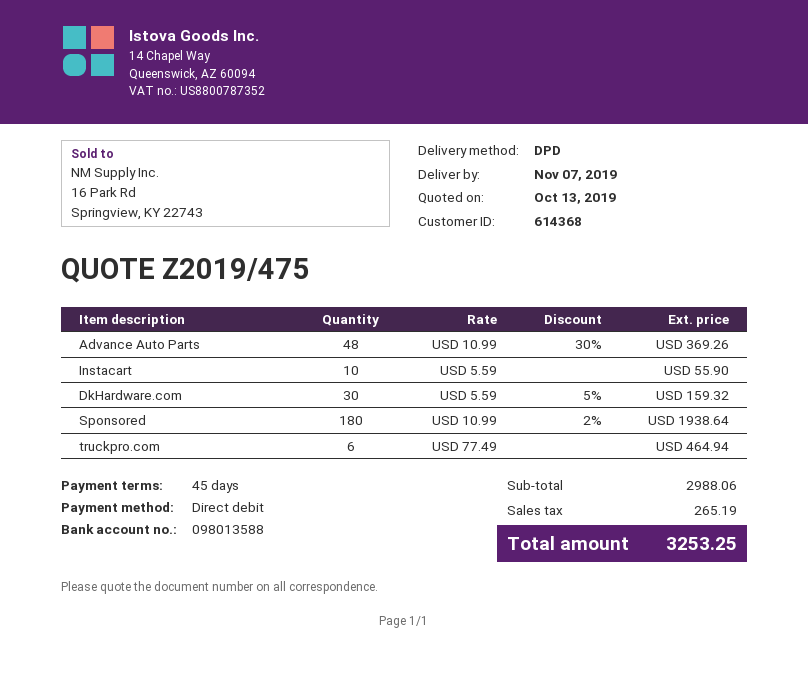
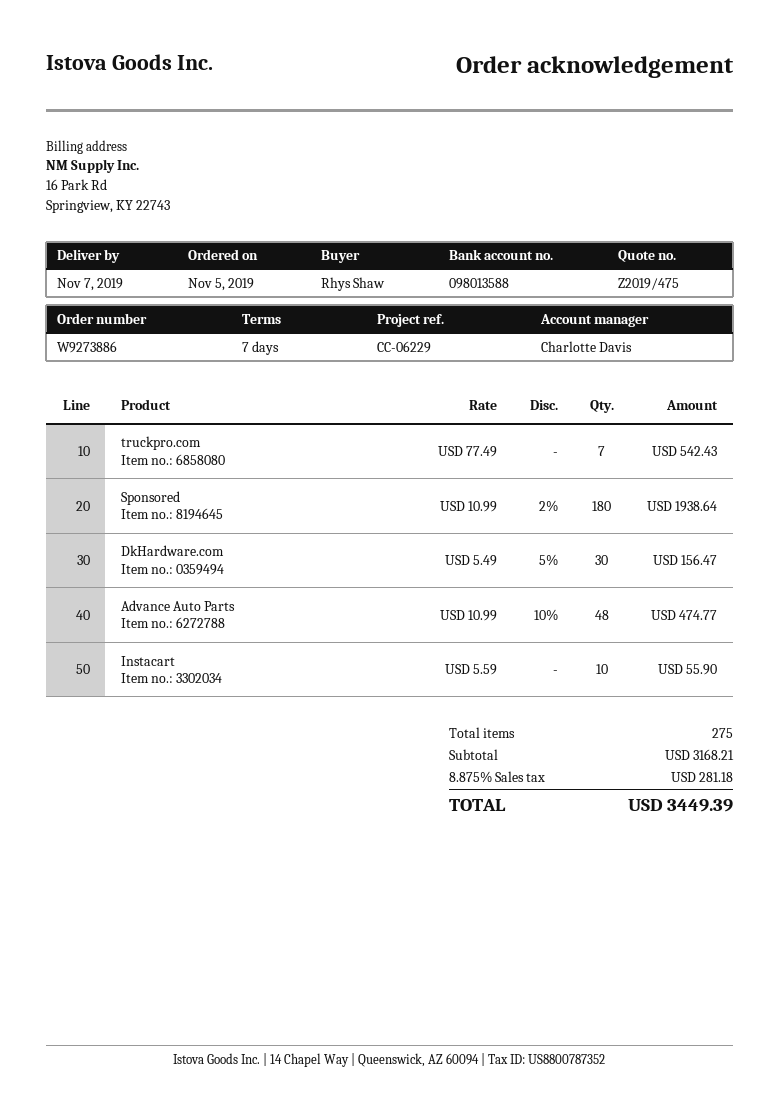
payment terms: 45 days -> 7 days
Advance Auto Parts: 48 x 10.99 - 30% = 369.26 -> 48 x 10.99 - 10% = 474.77
DkHardware.com: 30 x 5.59 - 5% = 159.32 -> 30 x 5.49 - 5% = 156.47
truckpro.com: 6 x 77.49 = 464.94 -> 7 x 77.49 = 542.43
subtotal: 2988.06 -> 3168.21
tax: 265.19 -> 281.18
total: 3253.25 -> 3449.39

